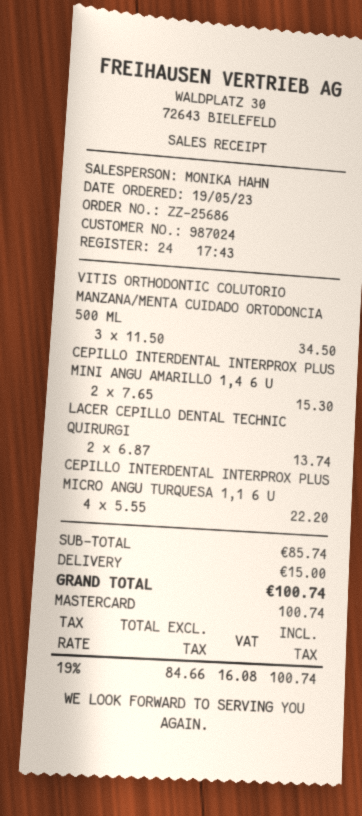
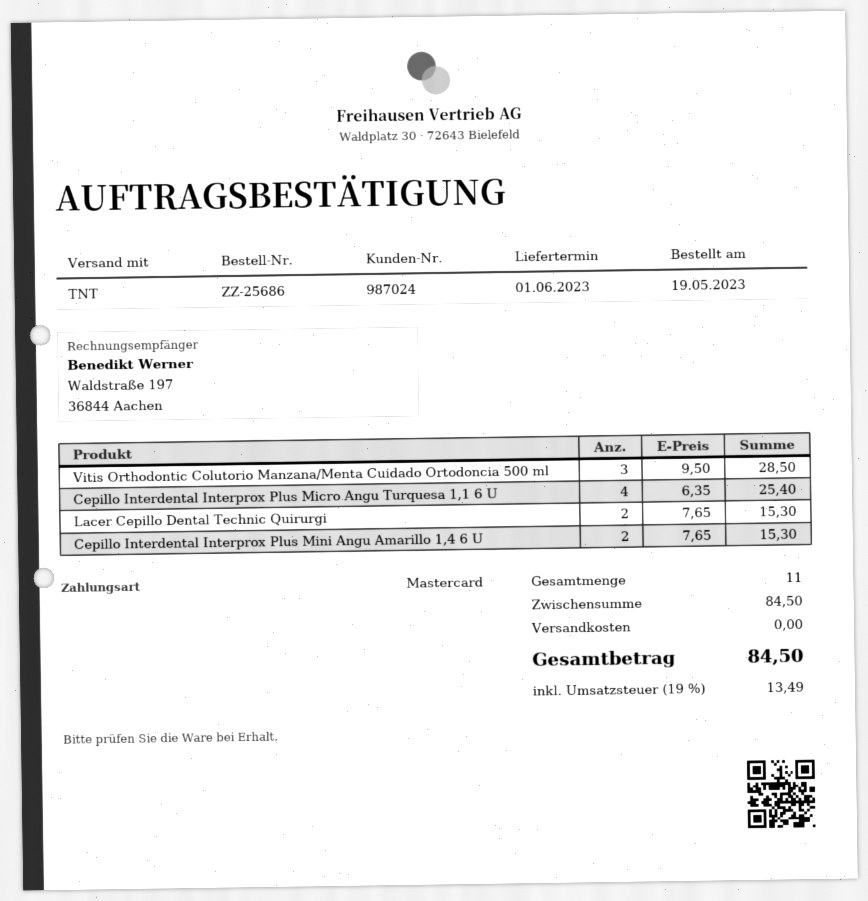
VITIS ORTHODONTIC COLUTORIO MANZANA/MENTA CUIDADO ORTODONCIA 500 ML: 3 x 11.50 = 34.50 -> 3 x 9.50 = 28.50
LACER CEPILLO DENTAL TECHNIC QUIRURGI: 2 x 6.87 = 13.74 -> 2 x 7.65 = 15.30
CEPILLO INTERDENTAL INTERPROX PLUS MICRO ANGU TURQUESA 1,1 6 U: 4 x 5.55 = 22.20 -> 4 x 6.35 = 25.40
subtotal: 85.74 -> 84.50
shipping: 15.00 -> 0.00
tax: 19% = 16.08 -> 19% = 13.49
total: 100.74 -> 84.50

